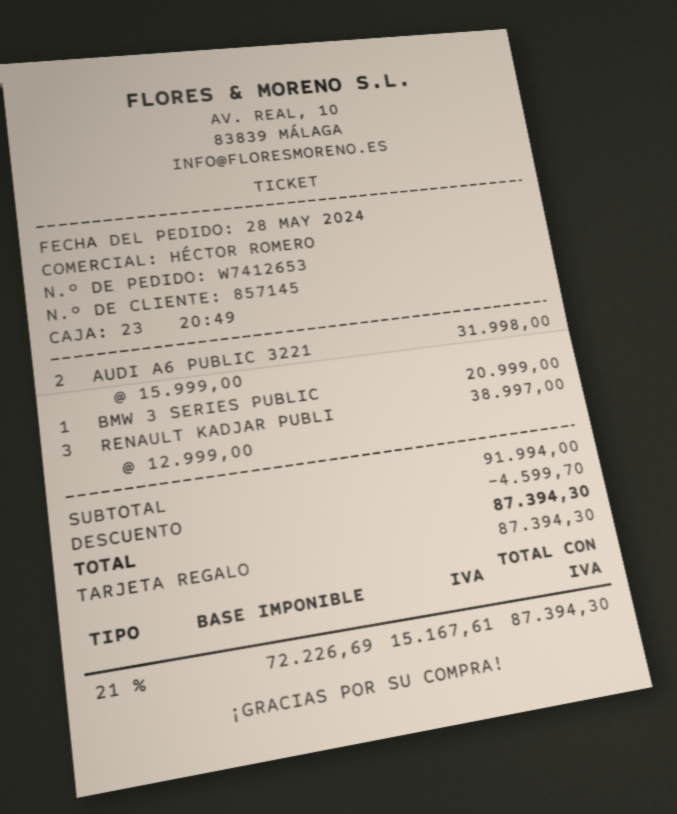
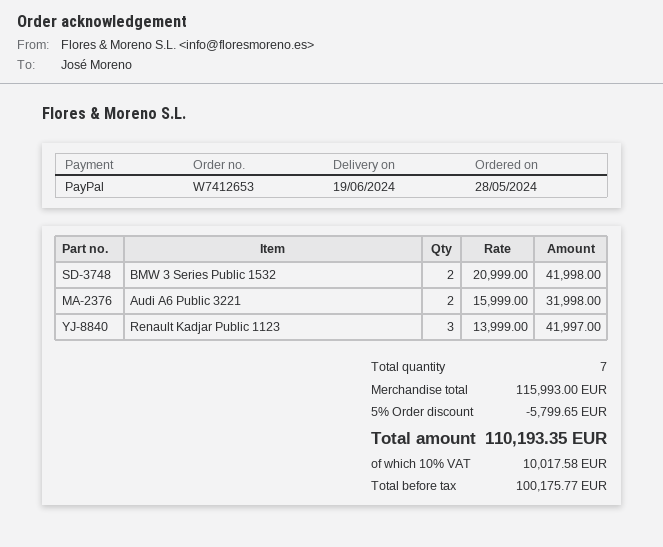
payment method: gift card -> PayPal
BMW 3 SERIES PUBLIC: 1 x 20999.00 = 20999.00 -> 2 x 20999.00 = 41998.00
RENAULT KADJAR PUBLI: 3 x 12999.00 = 38997.00 -> 3 x 13999.00 = 41997.00
subtotal: 91994.00 -> 115993.00
discount: 4599.70 -> 5799.65
net: 72226.69 -> 100175.77
tax: 21% = 15167.61 -> 10% = 10017.58
total: 87394.30 -> 110193.35

